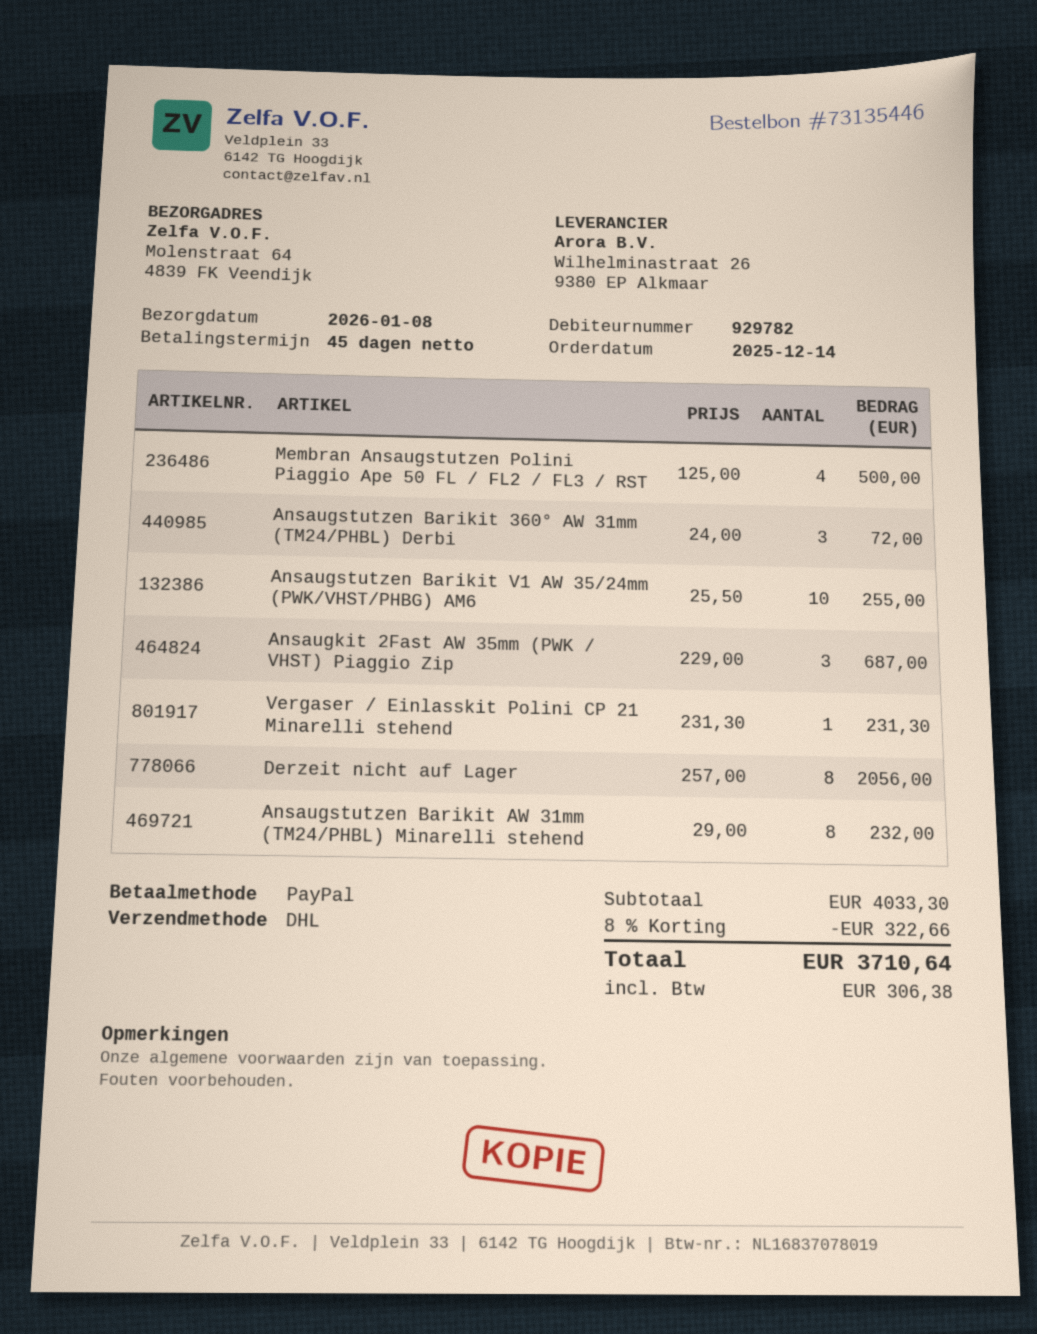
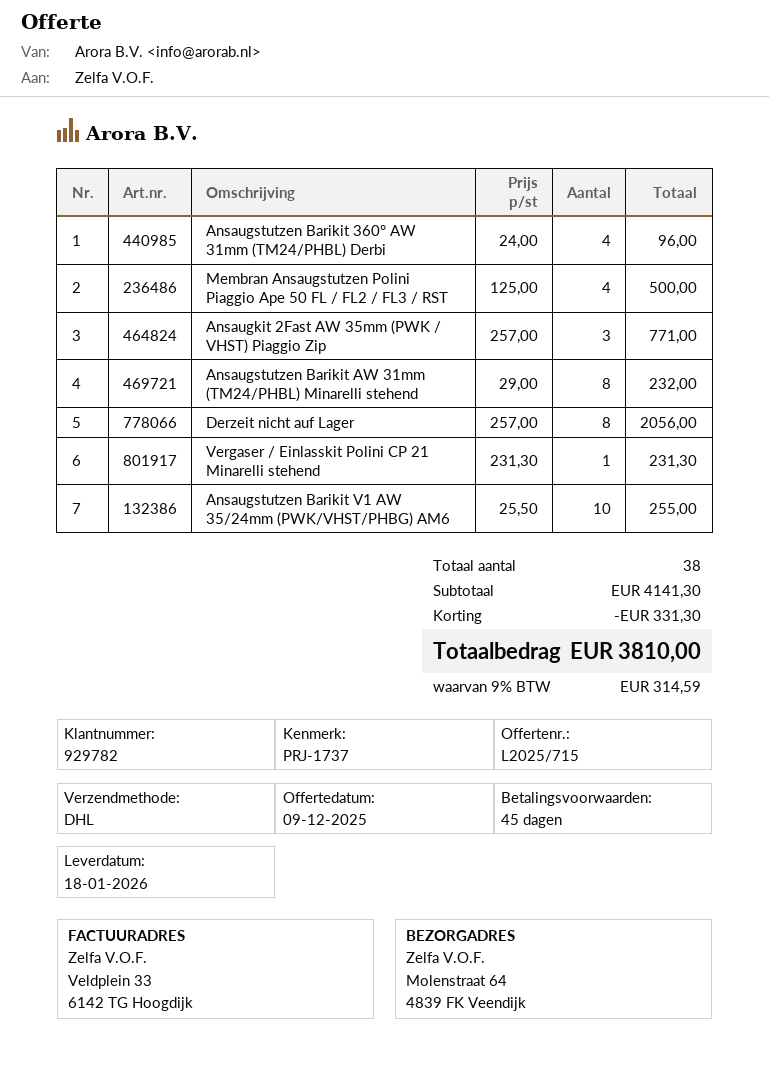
delivery date: 2026-01-08 -> 2026-01-18
Ansaugstutzen Barikit 360° AW 31mm (TM24/PHBL) Derbi: 3 x 24.00 = 72.00 -> 4 x 24.00 = 96.00
Ansaugkit 2Fast AW 35mm (PWK / VHST) Piaggio Zip: 3 x 229.00 = 687.00 -> 3 x 257.00 = 771.00
subtotal: 4033.30 -> 4141.30
discount: 322.66 -> 331.30
tax: 306.38 -> 314.59
total: 3710.64 -> 3810.00

